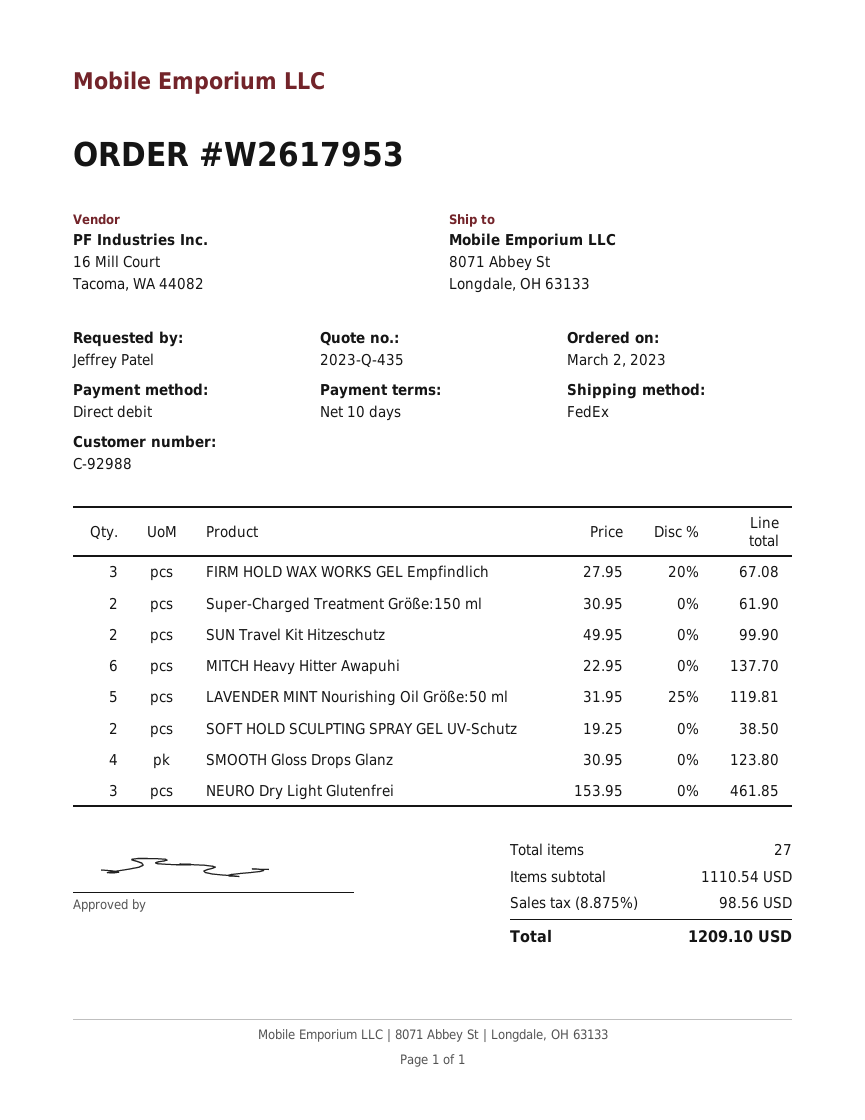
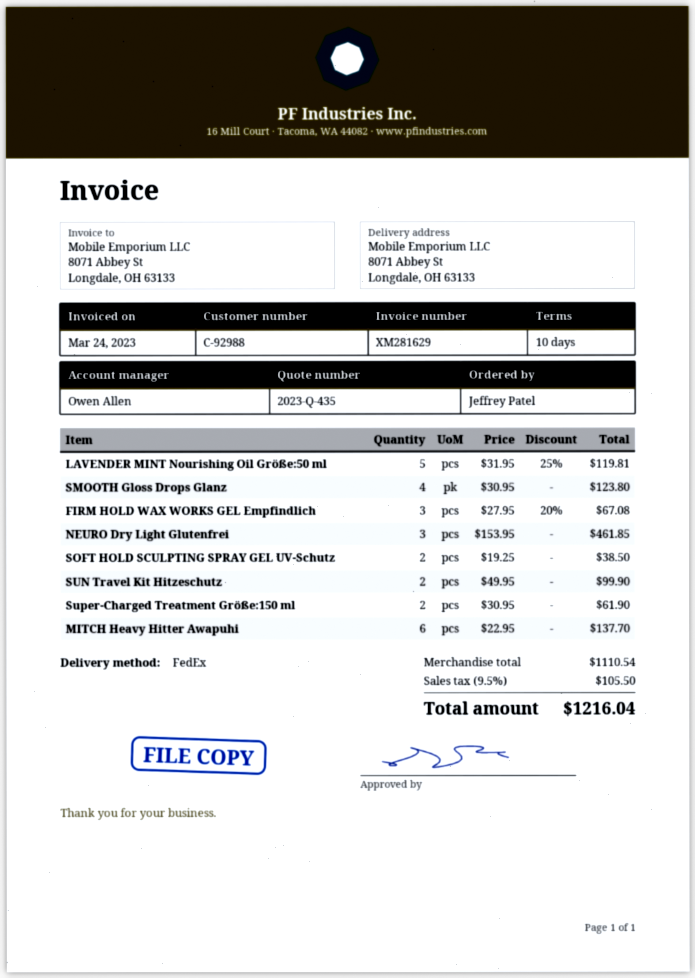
tax: 8.875% = 98.56 -> 9.5% = 105.50
total: 1209.10 -> 1216.04

